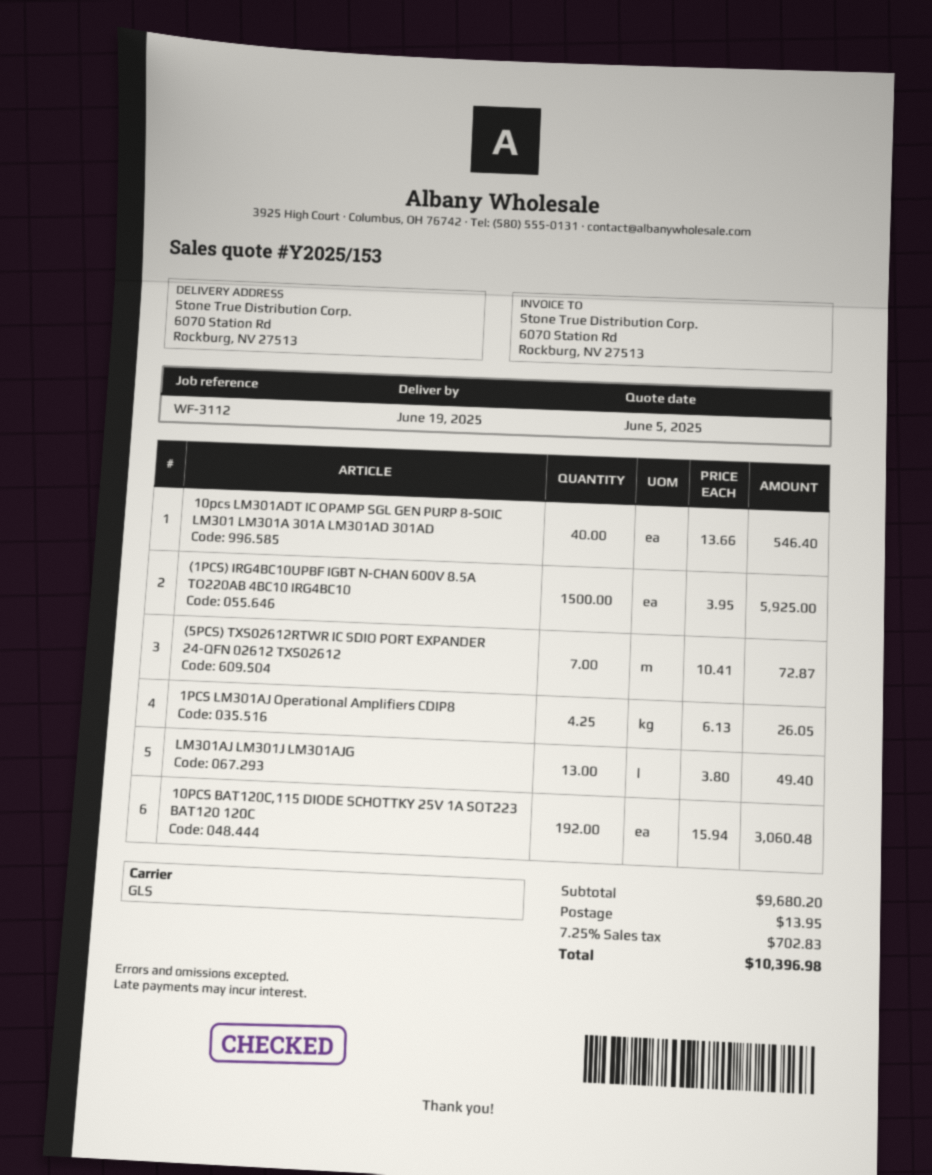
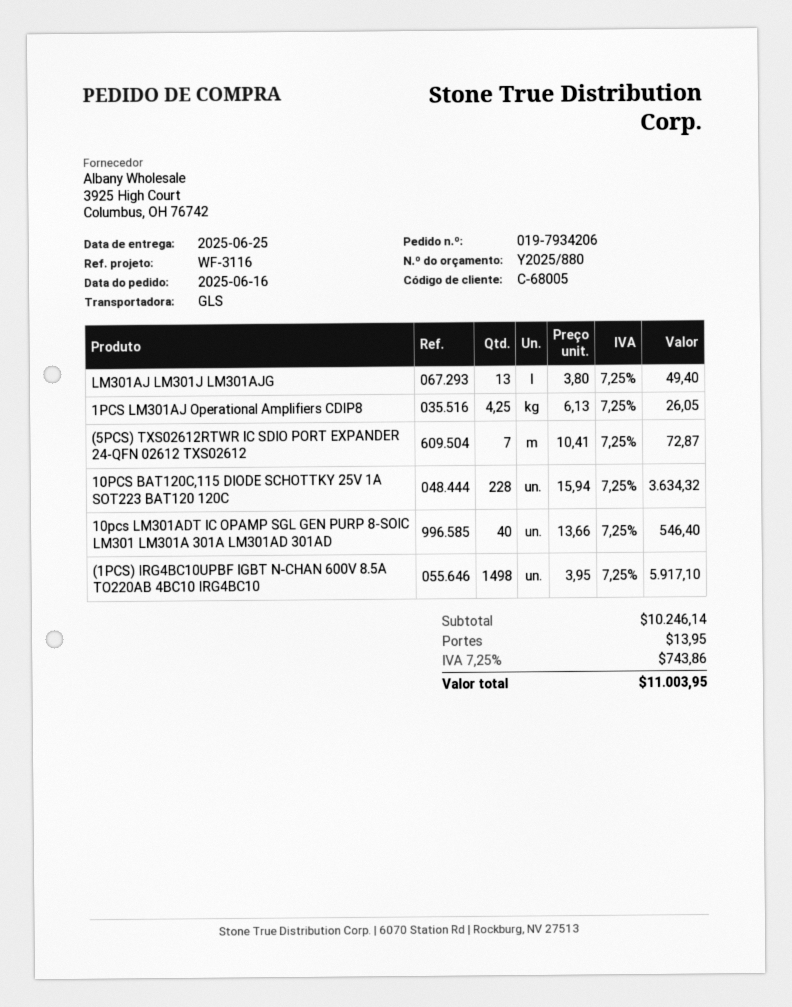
quote number: Y2025/153 -> Y2025/880
delivery date: 2025-06-19 -> 2025-06-25
reference: WF-3112 -> WF-3116
(1PCS) IRG4BC10UPBF IGBT N-CHAN 600V 8.5A TO220AB 4BC10 IRG4BC10: 1500 x 3.95 = 5925.00 -> 1498 x 3.95 = 5917.10
10PCS BAT120C,115 DIODE SCHOTTKY 25V 1A SOT223 BAT120 120C: 192 x 15.94 = 3060.48 -> 228 x 15.94 = 3634.32
subtotal: 9680.20 -> 10246.14
tax: 7.25% = 702.83 -> 7.25% = 743.86
total: 10396.98 -> 11003.95

